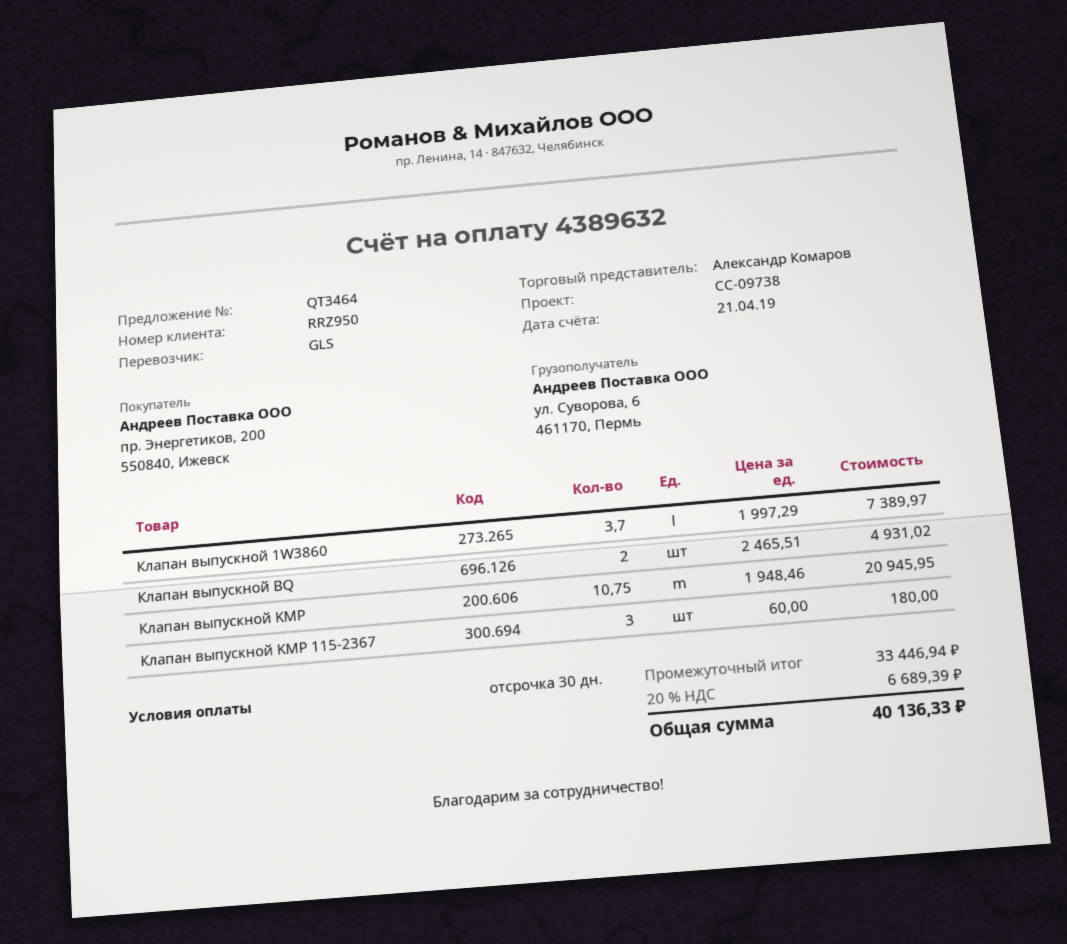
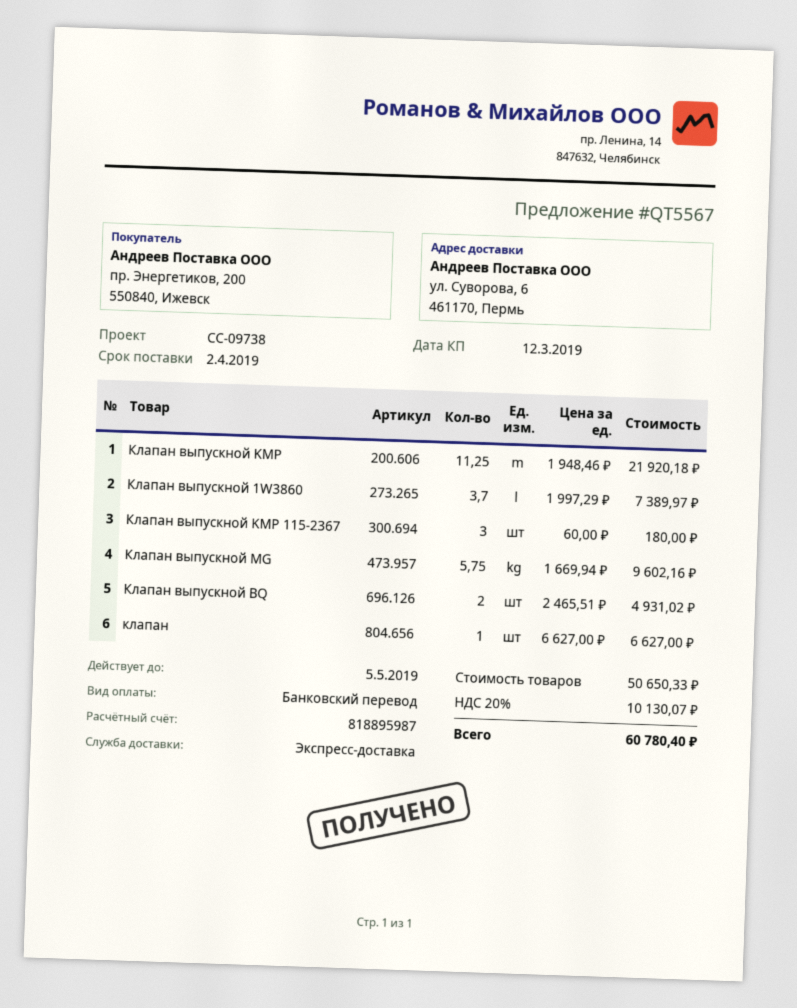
quote number: QT3464 -> QT5567
shipping method: GLS -> express
Клапан выпускной KMP: 10.75 x 1948.46 = 20945.95 -> 11.25 x 1948.46 = 21920.18
Клапан выпускной MG: none -> 5.75 x 1669.94 = 9602.16
клапан: none -> 1 x 6627.00 = 6627.00
subtotal: 33446.94 -> 50650.33
tax: 20% = 6689.39 -> 20% = 10130.07
total: 40136.33 -> 60780.40

